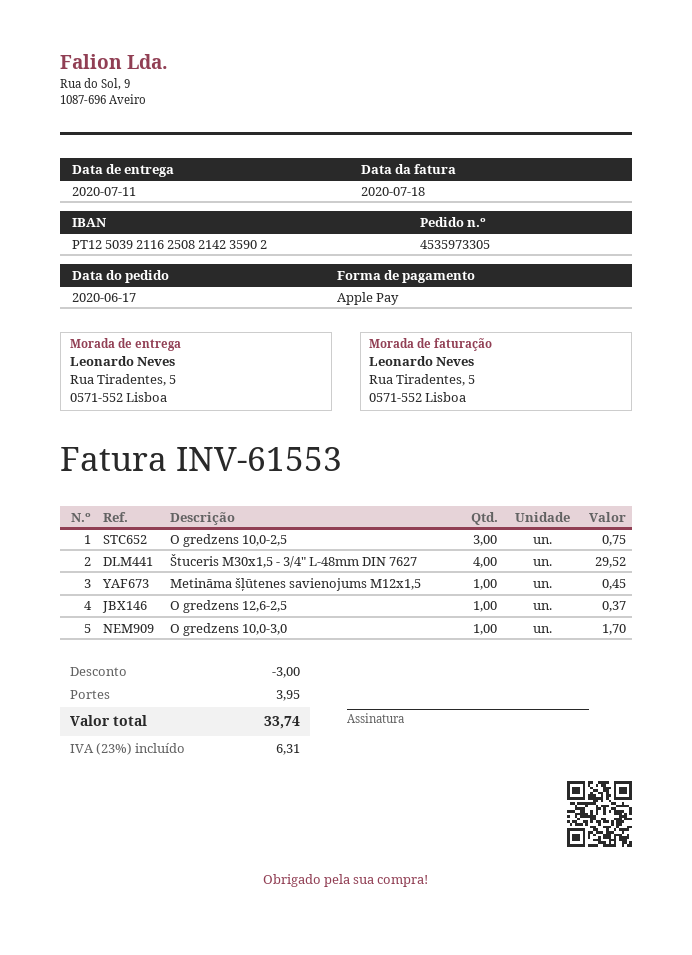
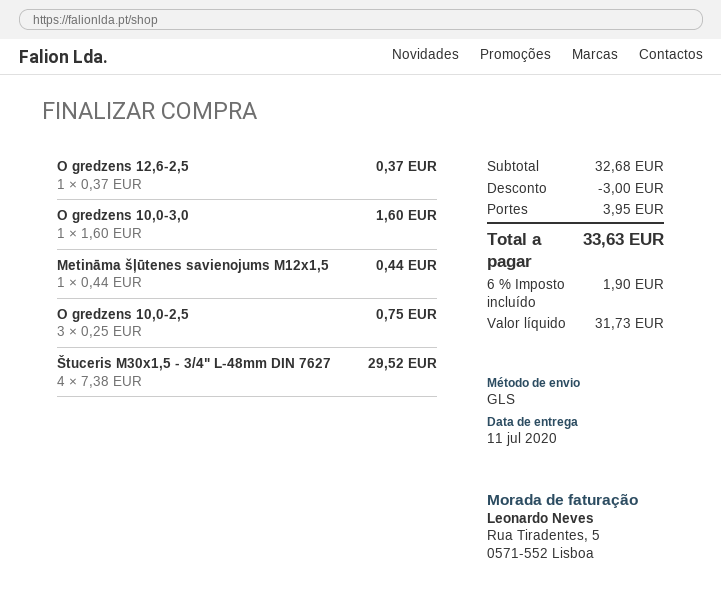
Metināma šļūtenes savienojums M12x1,5: 1 for 0.45 -> 1 for 0.44
O gredzens 10,0-3,0: 1 for 1.70 -> 1 for 1.60
tax: 23% = 6.31 -> 6% = 1.90
total: 33.74 -> 33.63

